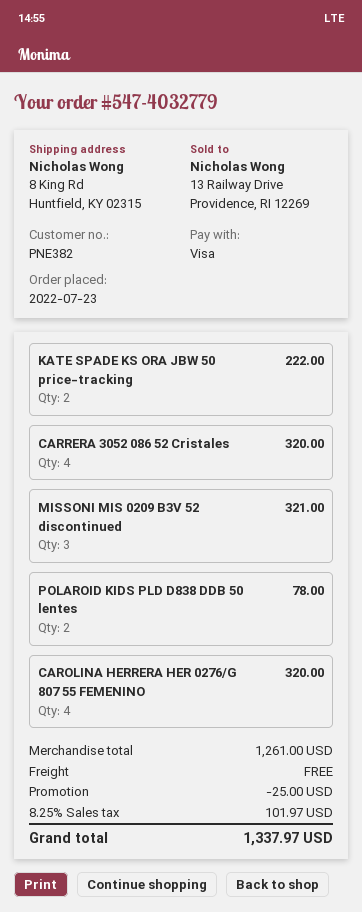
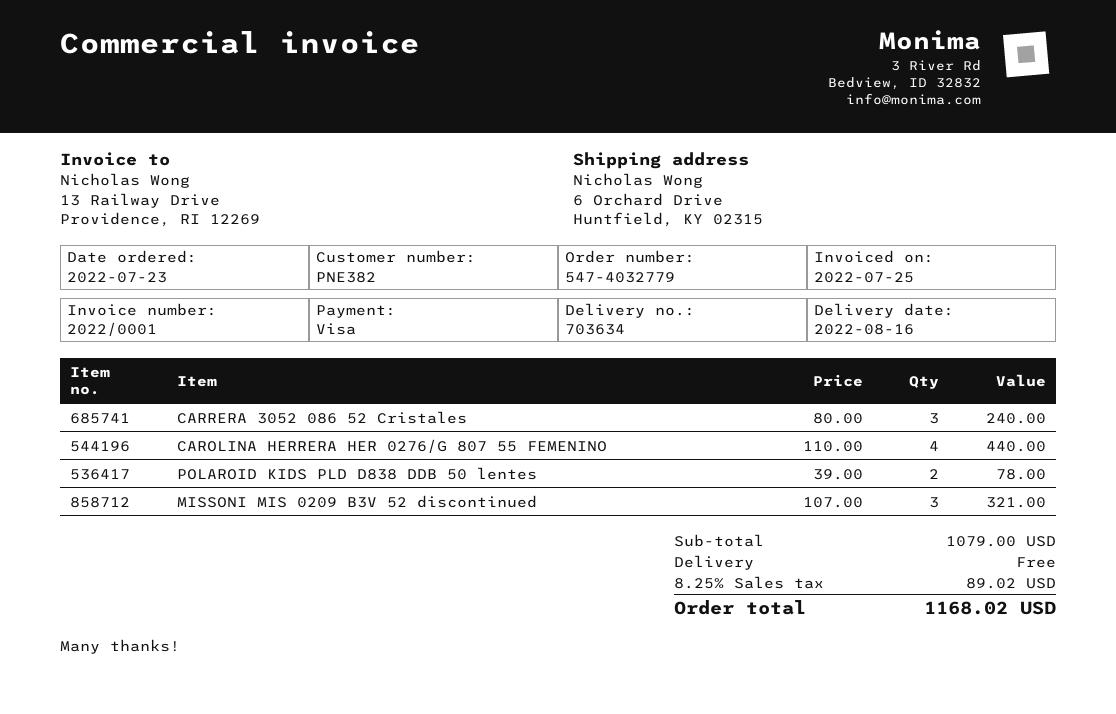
ship to: 8 King Rd, Huntfield, KY 02315 -> 6 Orchard Drive, Huntfield, KY 02315
KATE SPADE KS ORA JBW 50 price-tracking: 2 for 222.00 -> none
CARRERA 3052 086 52 Cristales: 4 for 320.00 -> 3 for 240.00
CAROLINA HERRERA HER 0276/G 807 55 FEMENINO: 4 for 320.00 -> 4 for 440.00
subtotal: 1261.00 -> 1079.00
discount: 25.00 -> none
tax: 8.25% = 101.97 -> 8.25% = 89.02
total: 1337.97 -> 1168.02

